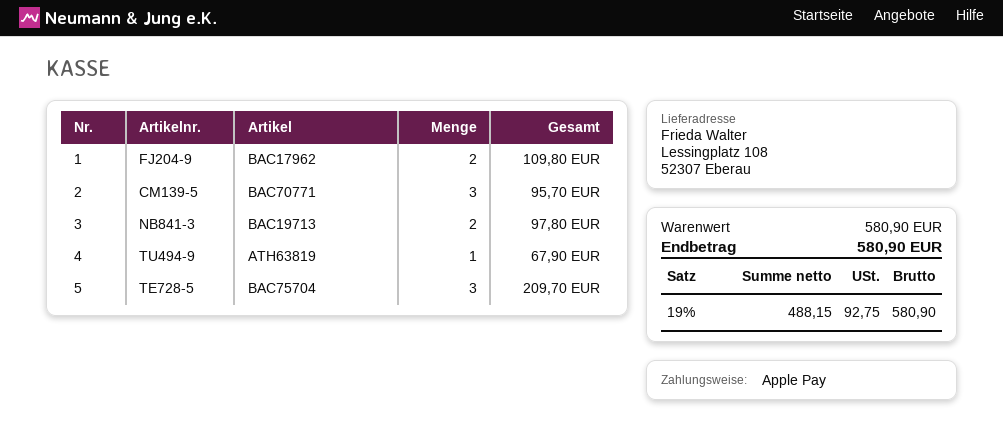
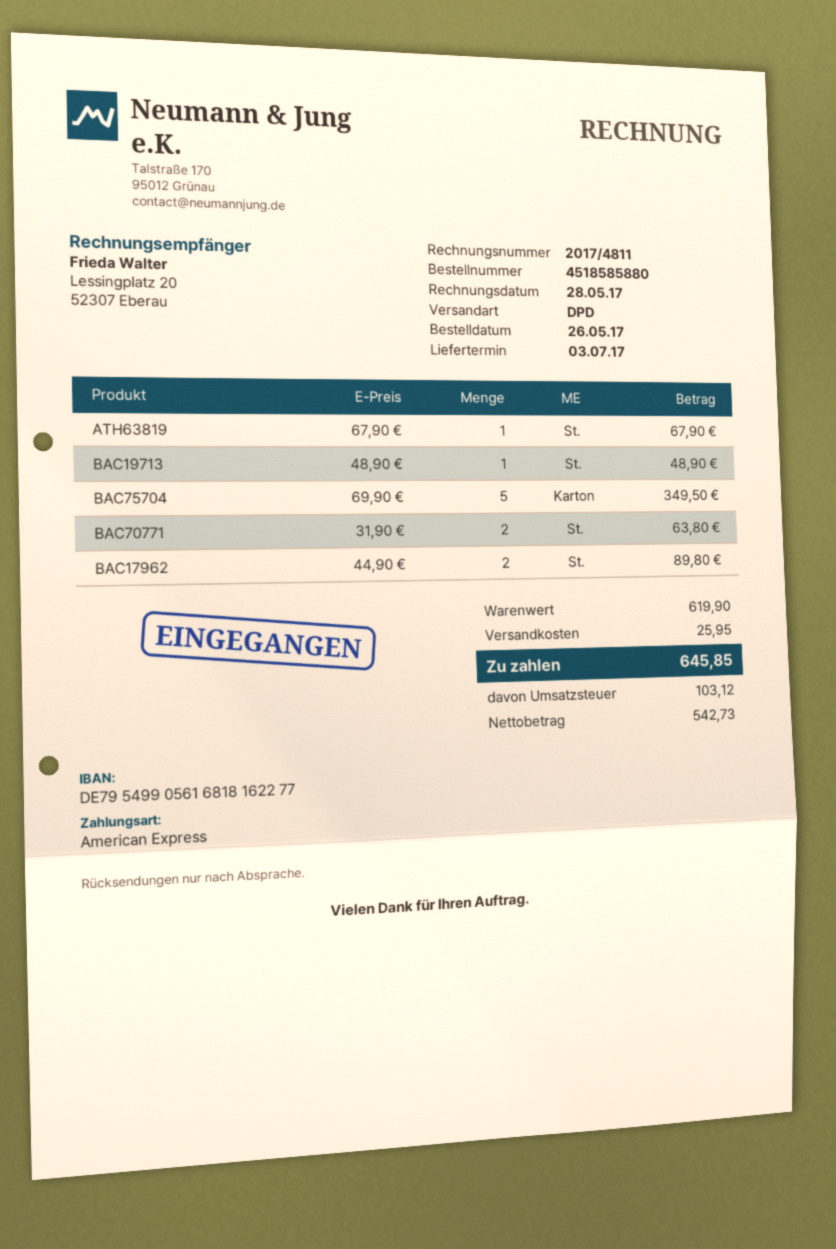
payment method: Apple Pay -> American Express
BAC17962: 2 for 109.80 -> 2 for 89.80
BAC70771: 3 for 95.70 -> 2 for 63.80
BAC19713: 2 for 97.80 -> 1 for 48.90
BAC75704: 3 for 209.70 -> 5 for 349.50
subtotal: 580.90 -> 619.90
shipping: none -> 25.95
net: 488.15 -> 542.73
tax: 92.75 -> 103.12
total: 580.90 -> 645.85

